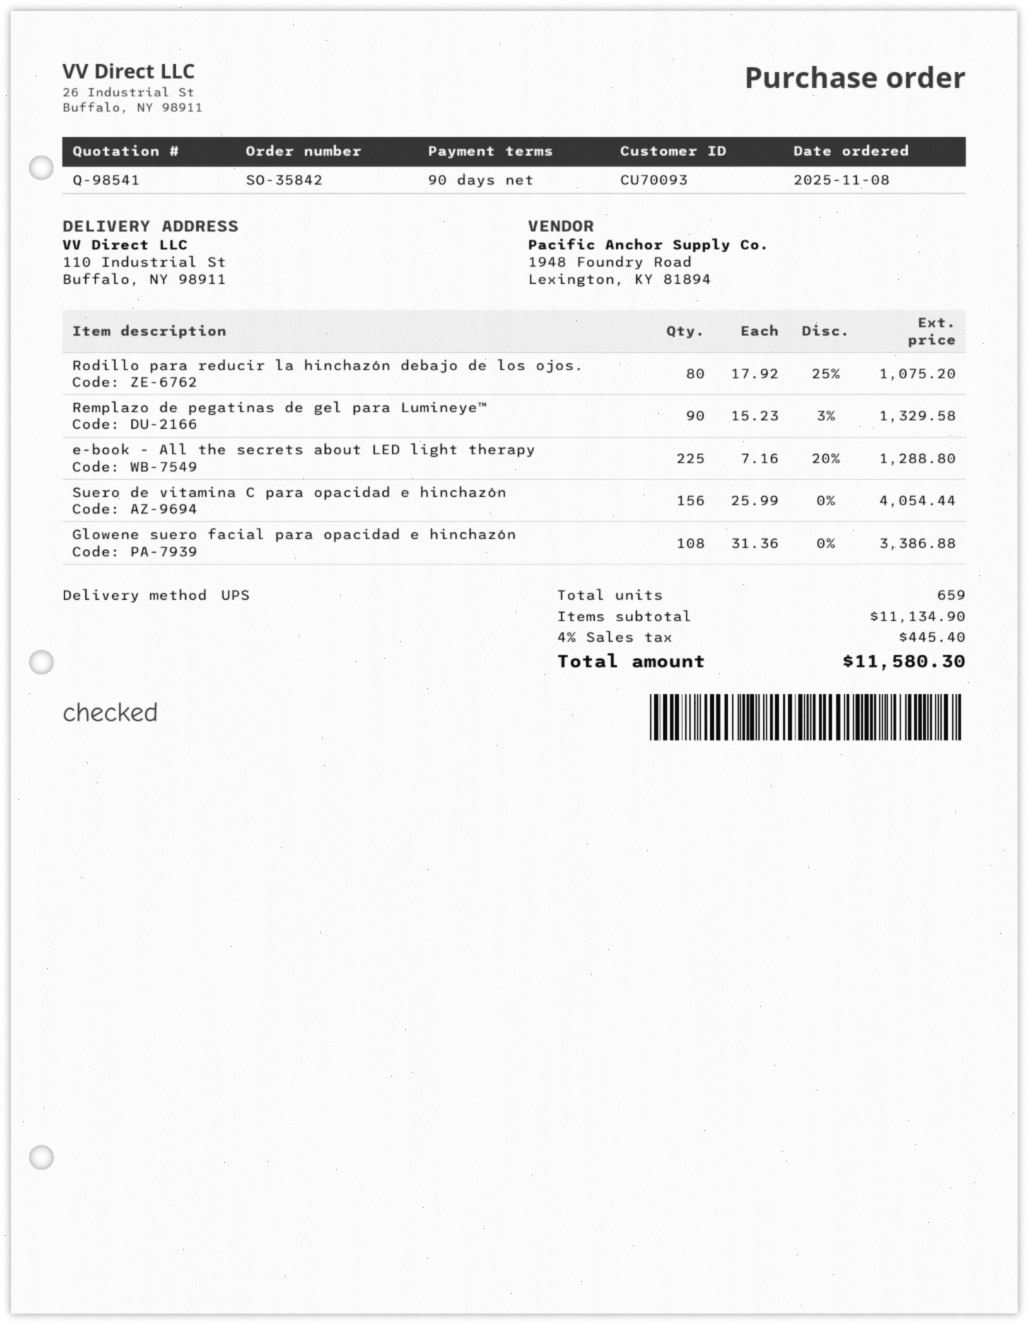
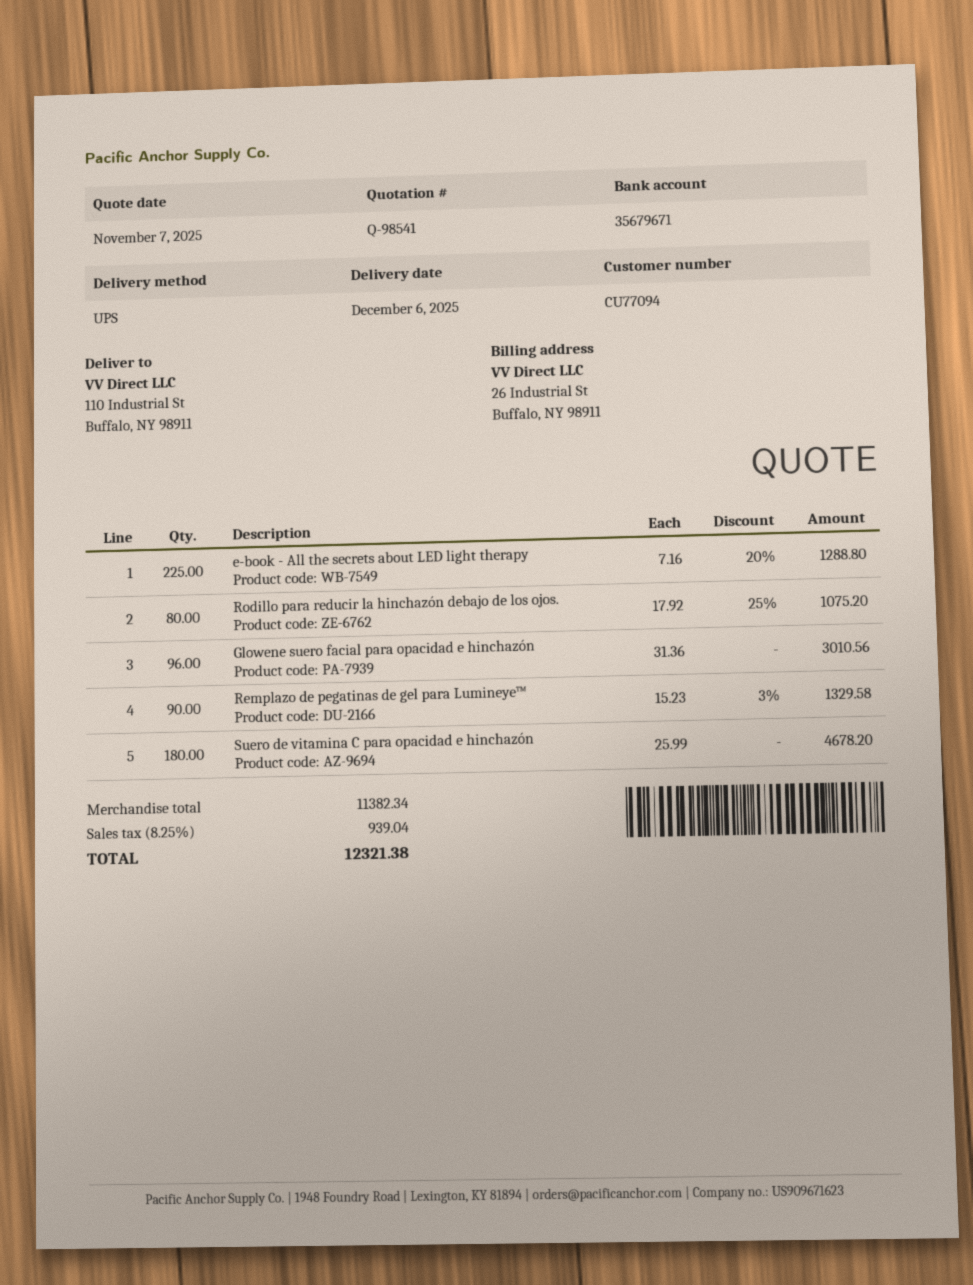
customer number: CU70093 -> CU77094
Suero de vitamina C para opacidad e hinchazón: 156 x 25.99 = 4054.44 -> 180 x 25.99 = 4678.20
Glowene suero facial para opacidad e hinchazón: 108 x 31.36 = 3386.88 -> 96 x 31.36 = 3010.56
subtotal: 11134.90 -> 11382.34
tax: 4% = 445.40 -> 8.25% = 939.04
total: 11580.30 -> 12321.38

